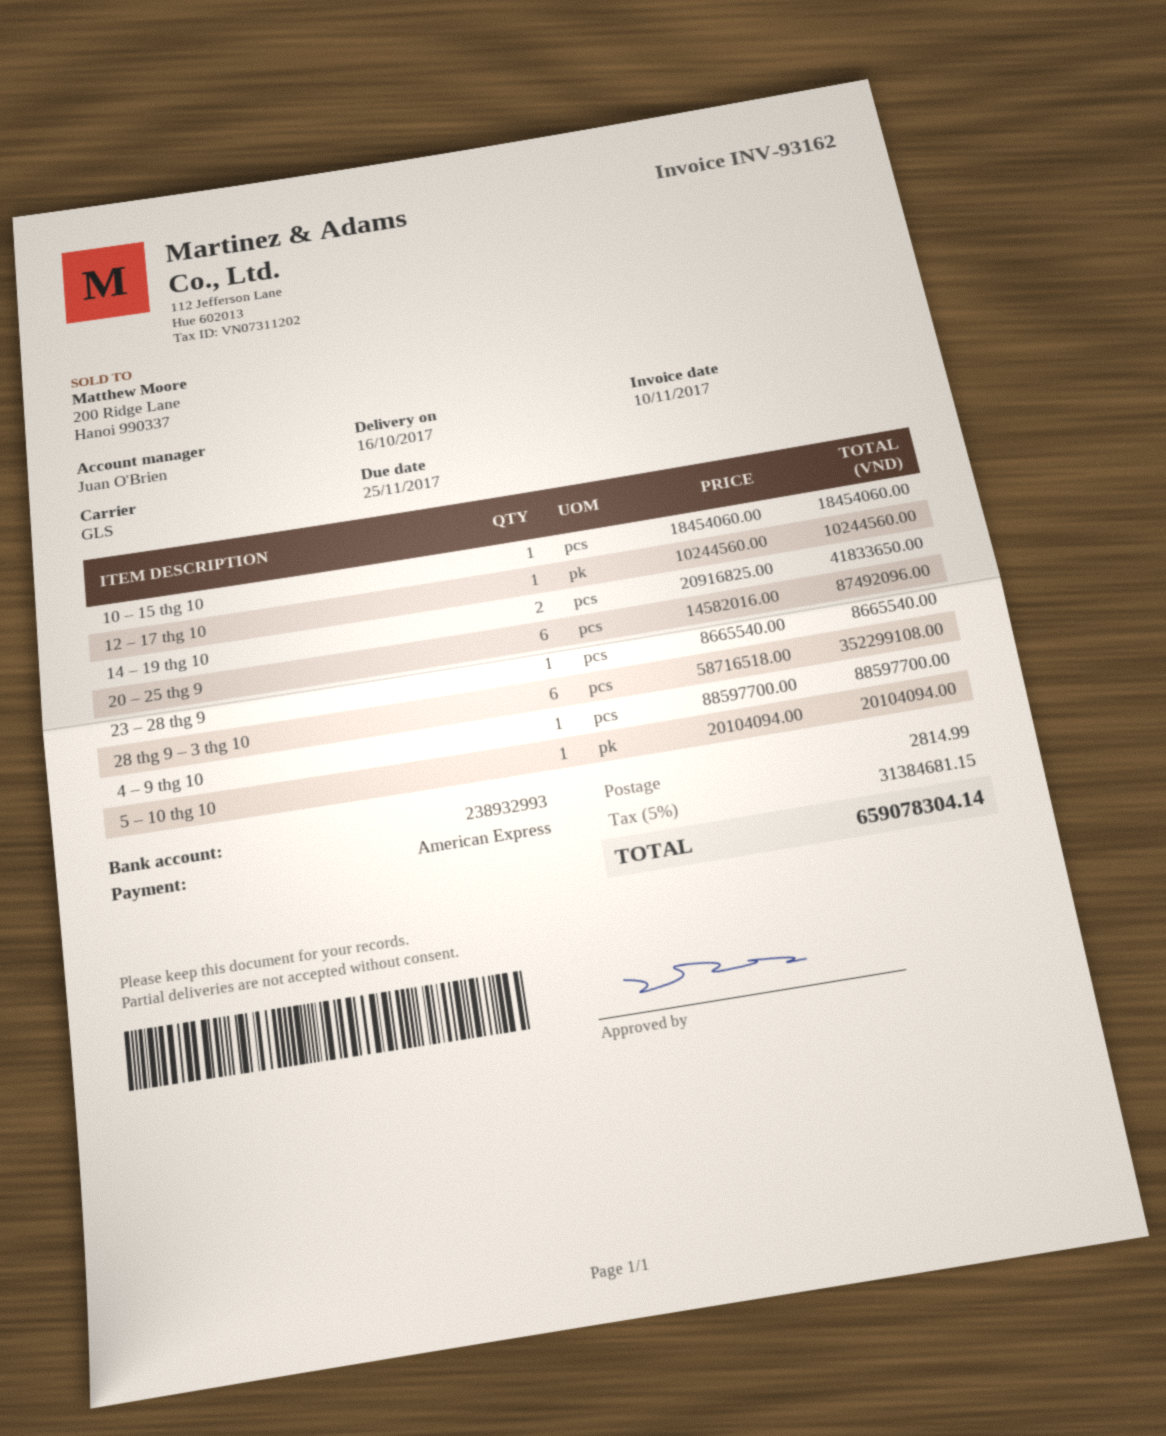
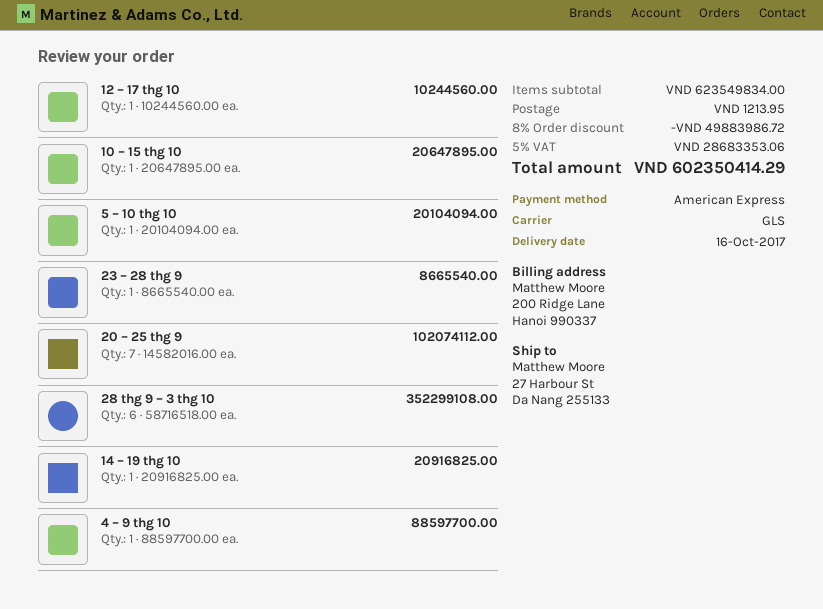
10 – 15 thg 10: 1 x 18454060.00 = 18454060.00 -> 1 x 20647895.00 = 20647895.00
14 – 19 thg 10: 2 x 20916825.00 = 41833650.00 -> 1 x 20916825.00 = 20916825.00
20 – 25 thg 9: 6 x 14582016.00 = 87492096.00 -> 7 x 14582016.00 = 102074112.00
discount: none -> 8% = 49883986.72
shipping: 2814.99 -> 1213.95
tax: 5% = 31384681.15 -> 5% = 28683353.06
total: 659078304.14 -> 602350414.29

